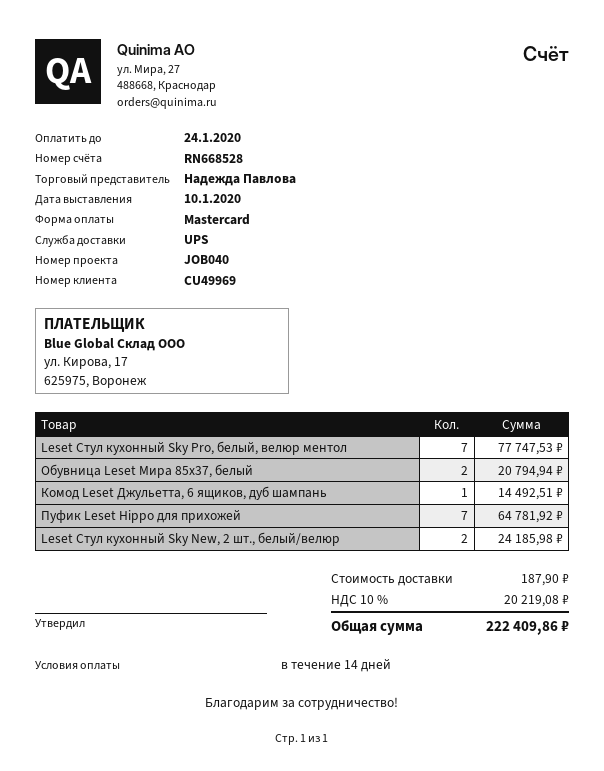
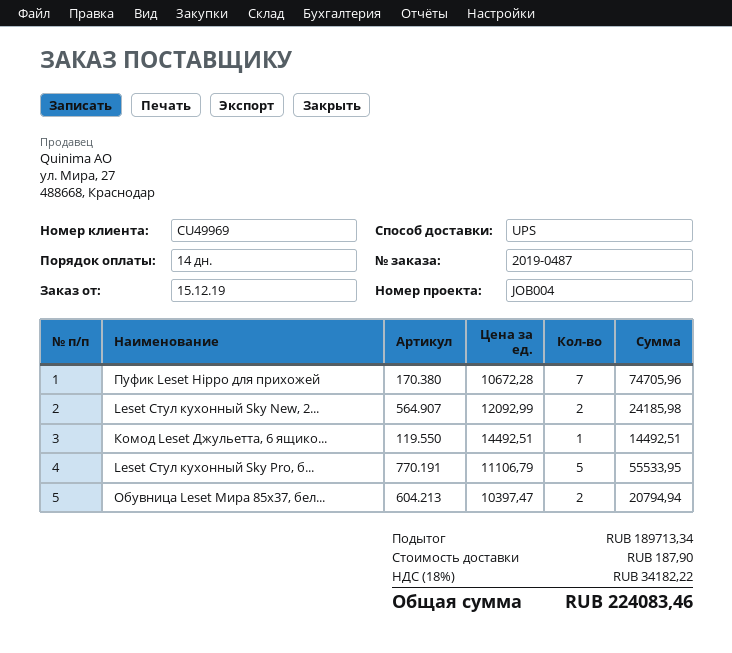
reference: JOB040 -> JOB004
Leset Стул кухонный Sky Pro, белый, велюр ментол: 7 for 77747.53 -> 5 for 55533.95
Пуфик Leset Hippo для прихожей: 7 for 64781.92 -> 7 for 74705.96
tax: 10% = 20219.08 -> 18% = 34182.22
total: 222409.86 -> 224083.46

